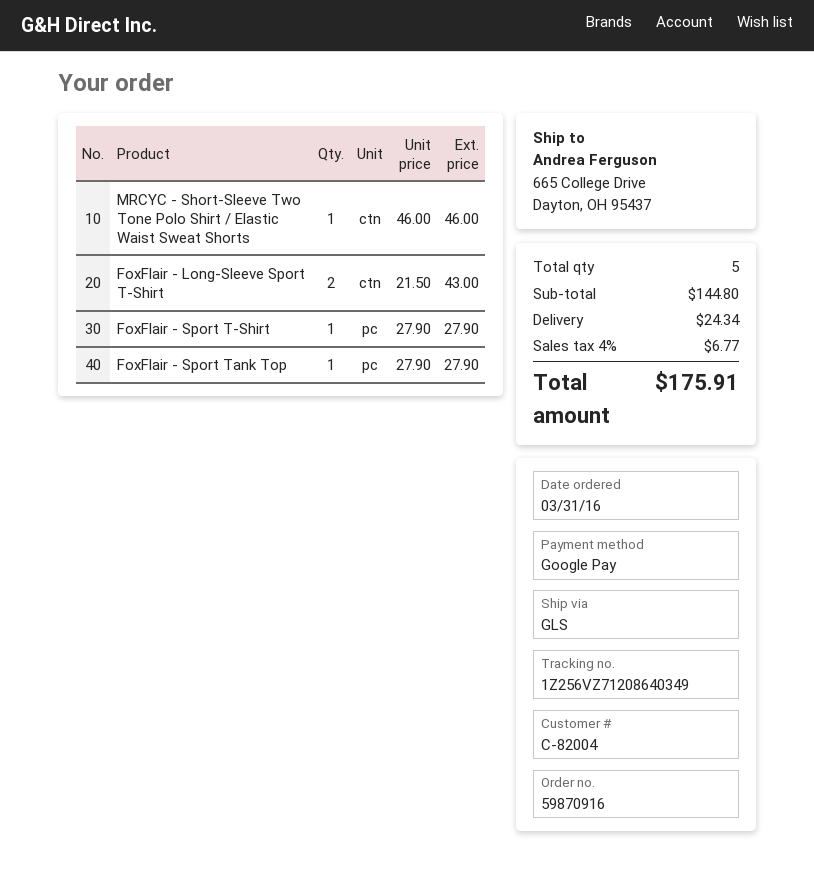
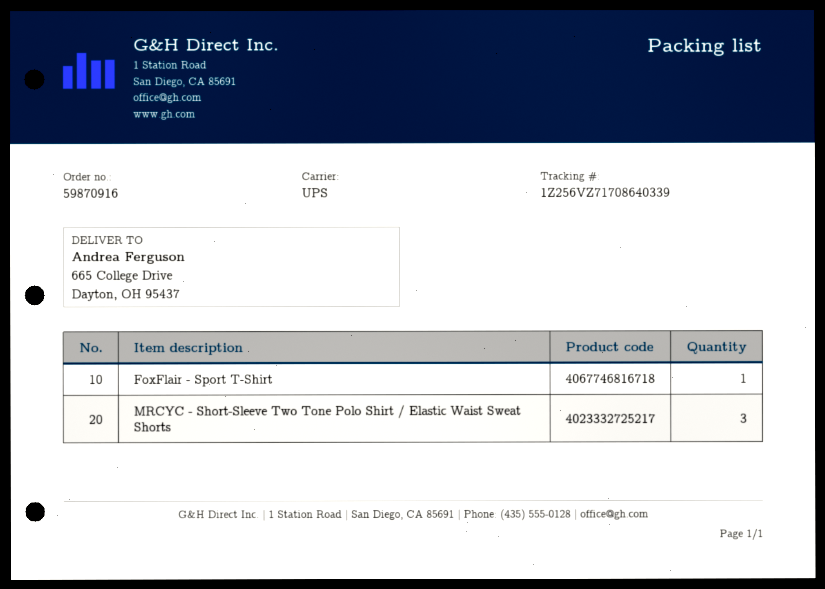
shipping method: GLS -> UPS
tracking number: 1Z256VZ71208640349 -> 1Z256VZ71708640339
MRCYC - Short-Sleeve Two Tone Polo Shirt / Elastic Waist Sweat Shorts: 1 -> 3
FoxFlair - Long-Sleeve Sport T-Shirt: 2 -> none
FoxFlair - Sport Tank Top: 1 -> none

